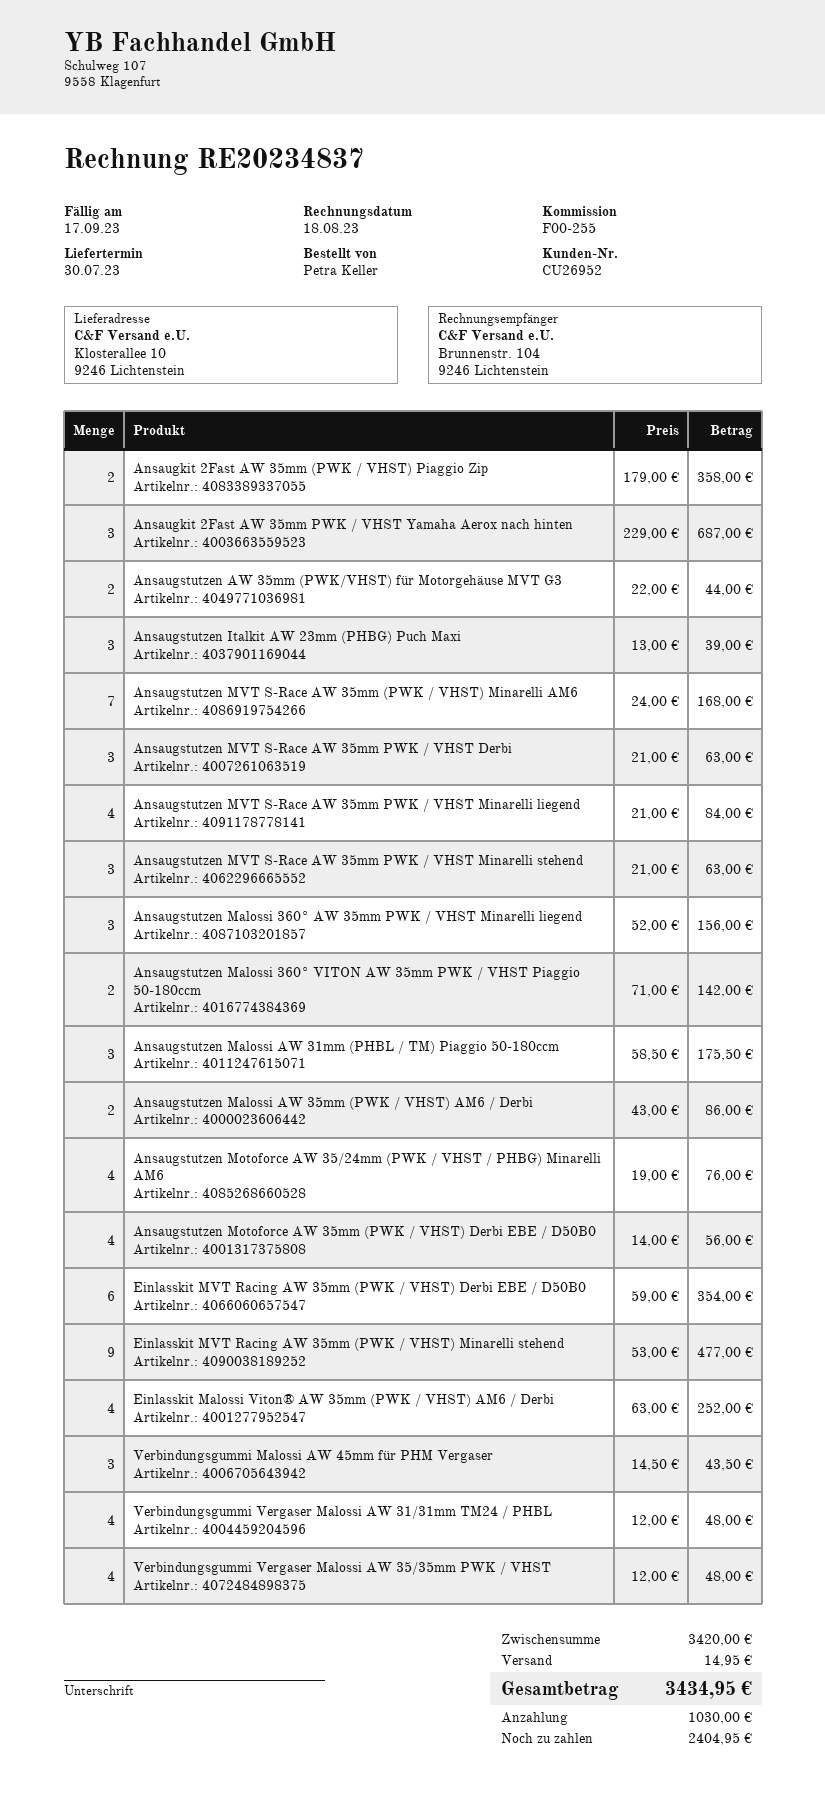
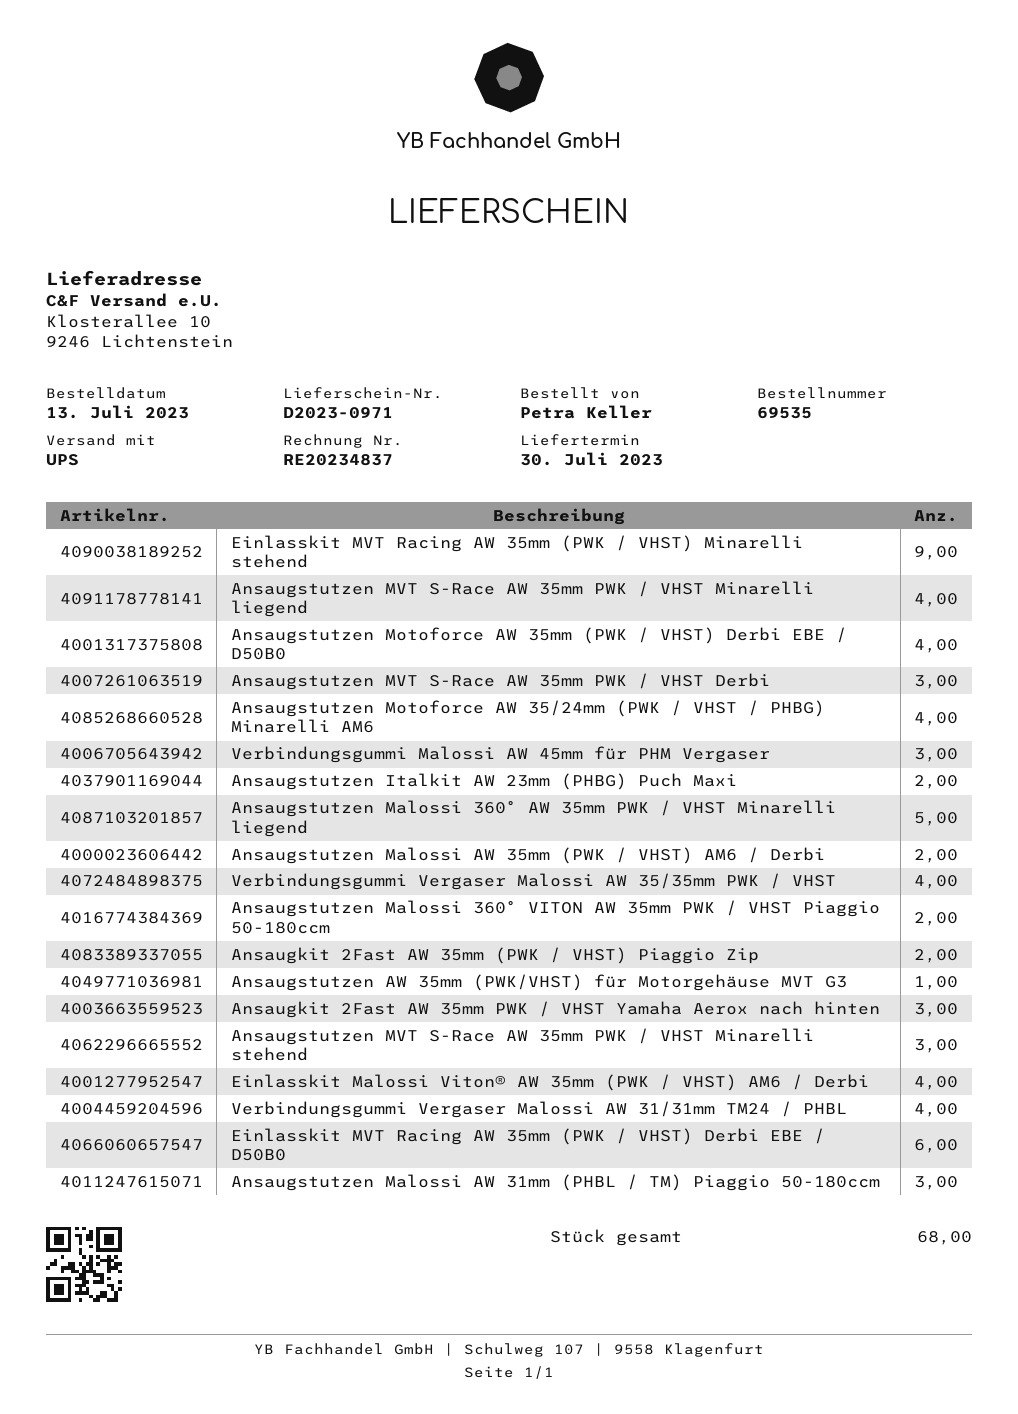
Ansaugstutzen AW 35mm (PWK/VHST) für Motorgehäuse MVT G3: 2 -> 1
Ansaugstutzen Italkit AW 23mm (PHBG) Puch Maxi: 3 -> 2
Ansaugstutzen MVT S-Race AW 35mm (PWK / VHST) Minarelli AM6: 7 -> none
Ansaugstutzen Malossi 360° AW 35mm PWK / VHST Minarelli liegend: 3 -> 5

